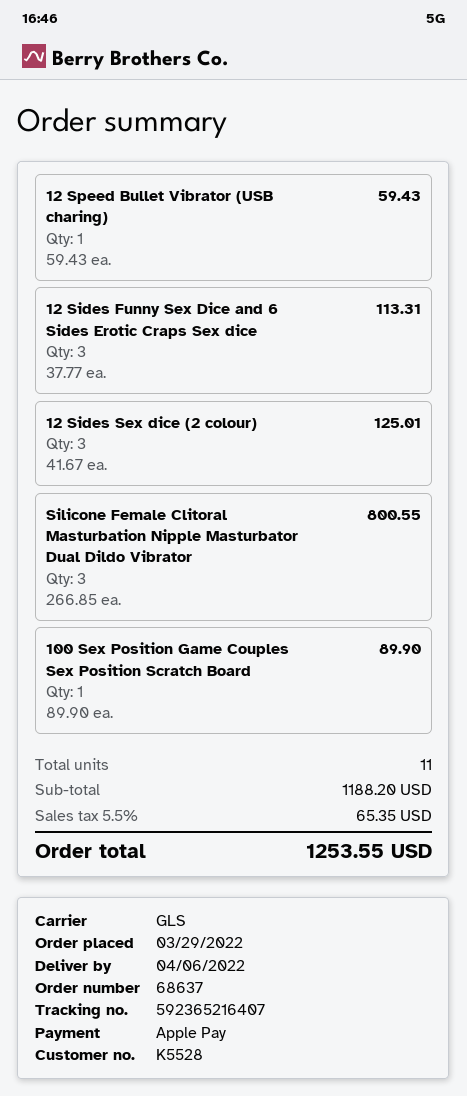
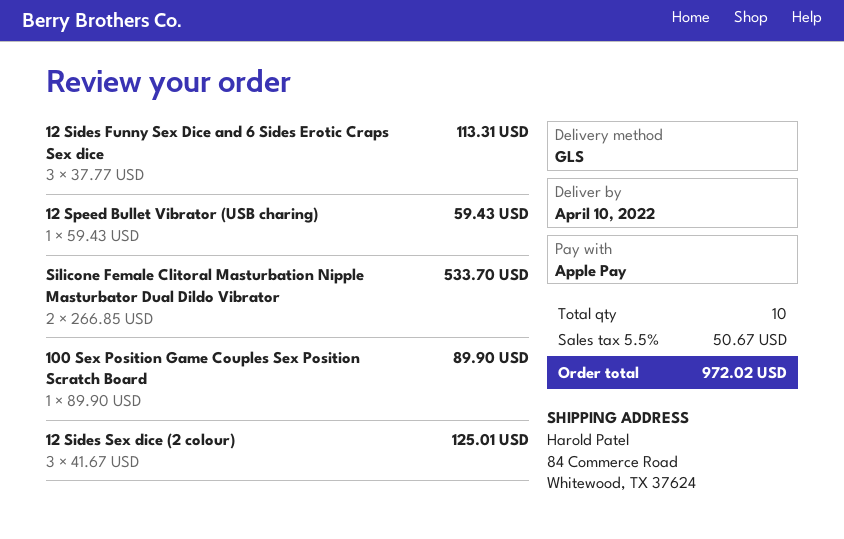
delivery date: 2022-04-06 -> 2022-04-10
Silicone Female Clitoral Masturbation Nipple Masturbator Dual Dildo Vibrator: 3 x 266.85 = 800.55 -> 2 x 266.85 = 533.70
total quantity: 11 -> 10
tax: 5.5% = 65.35 -> 5.5% = 50.67
total: 1253.55 -> 972.02

